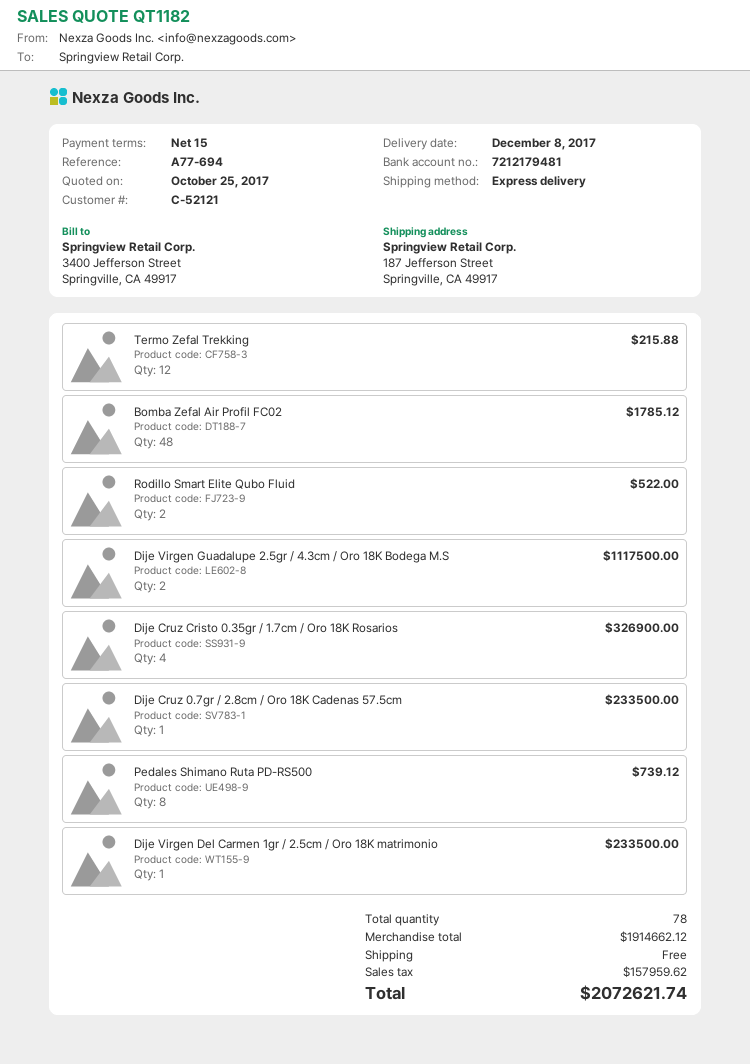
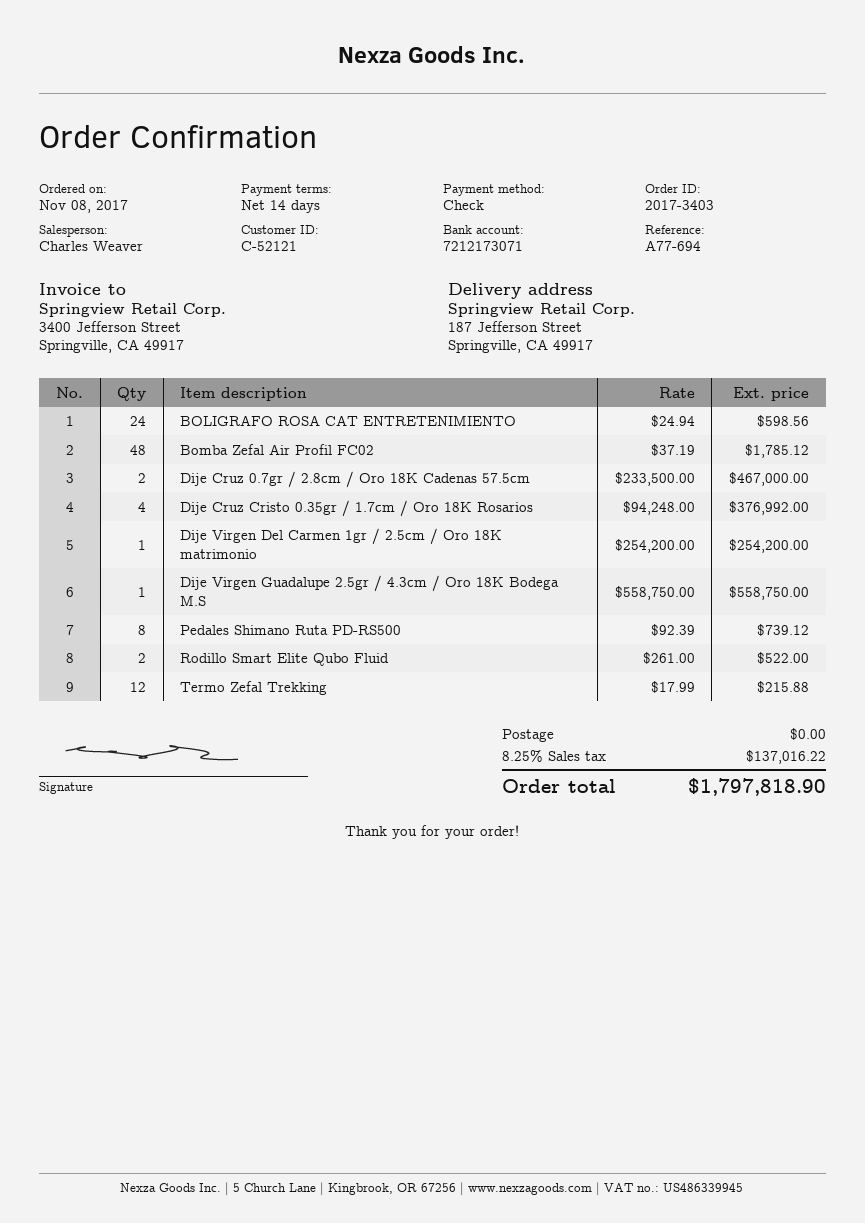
payment terms: 15 days -> 14 days
bank account: 7212179481 -> 7212173071
Dije Virgen Guadalupe 2.5gr / 4.3cm / Oro 18K Bodega M.S: 2 for 1117500.00 -> 1 for 558750.00
Dije Cruz Cristo 0.35gr / 1.7cm / Oro 18K Rosarios: 4 for 326900.00 -> 4 for 376992.00
Dije Cruz 0.7gr / 2.8cm / Oro 18K Cadenas 57.5cm: 1 for 233500.00 -> 2 for 467000.00
Dije Virgen Del Carmen 1gr / 2.5cm / Oro 18K matrimonio: 1 for 233500.00 -> 1 for 254200.00
BOLIGRAFO ROSA CAT ENTRETENIMIENTO: none -> 24 for 598.56
tax: 157959.62 -> 137016.22
total: 2072621.74 -> 1797818.90

